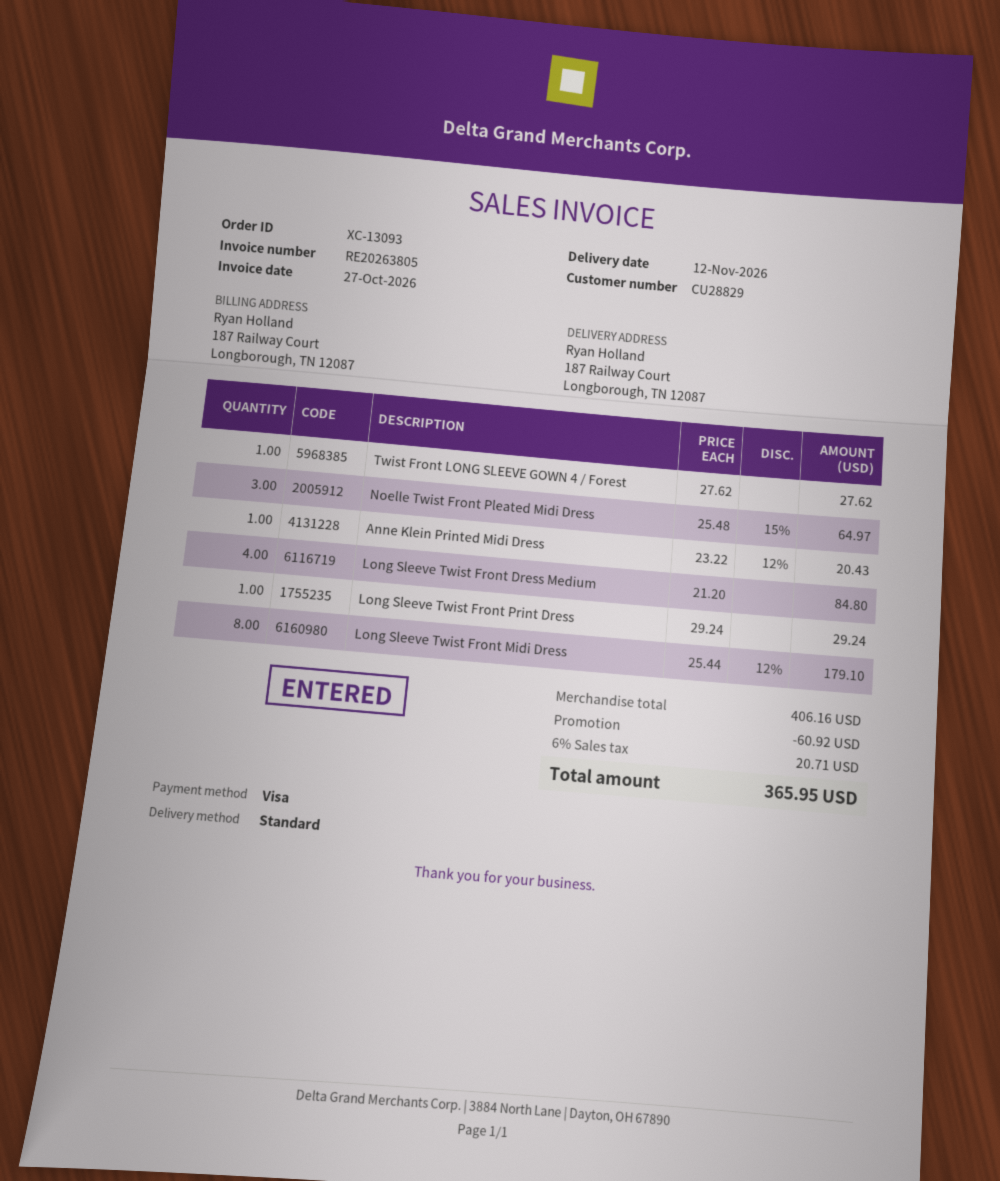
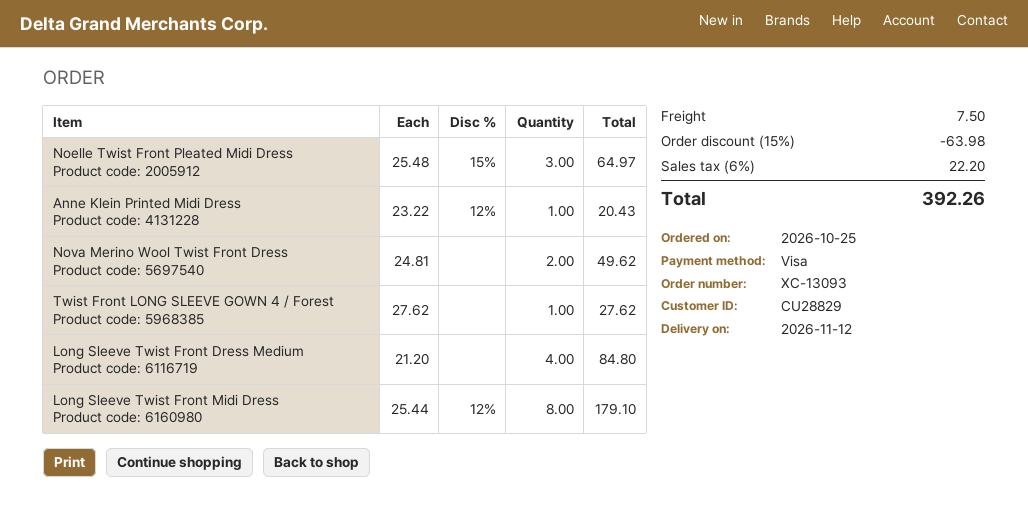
Long Sleeve Twist Front Print Dress: 1 x 29.24 = 29.24 -> none
Nova Merino Wool Twist Front Dress: none -> 2 x 24.81 = 49.62
discount: 60.92 -> 63.98
shipping: none -> 7.50
tax: 6% = 20.71 -> 6% = 22.20
total: 365.95 -> 392.26

